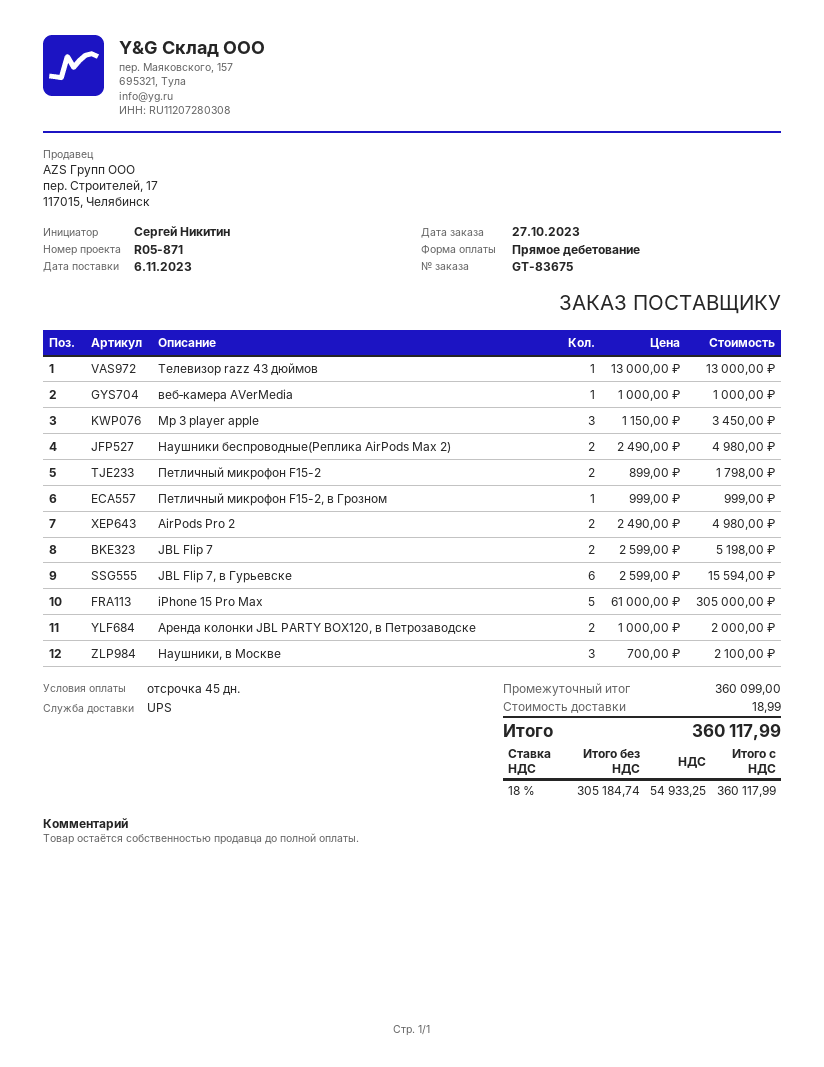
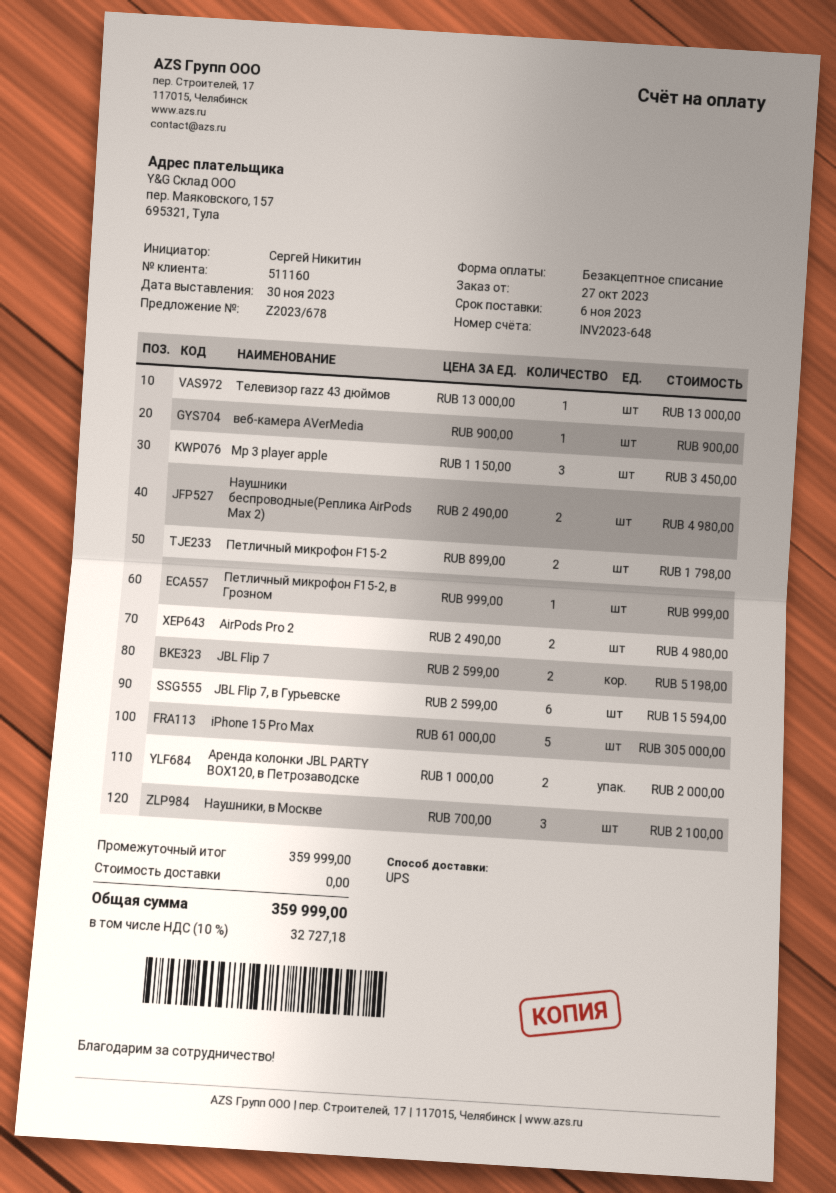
веб‑камера AVerMedia: 1 x 1000.00 = 1000.00 -> 1 x 900.00 = 900.00
subtotal: 360099.00 -> 359999.00
shipping: 18.99 -> 0.00
tax: 18% = 54933.25 -> 10% = 32727.18
total: 360117.99 -> 359999.00

